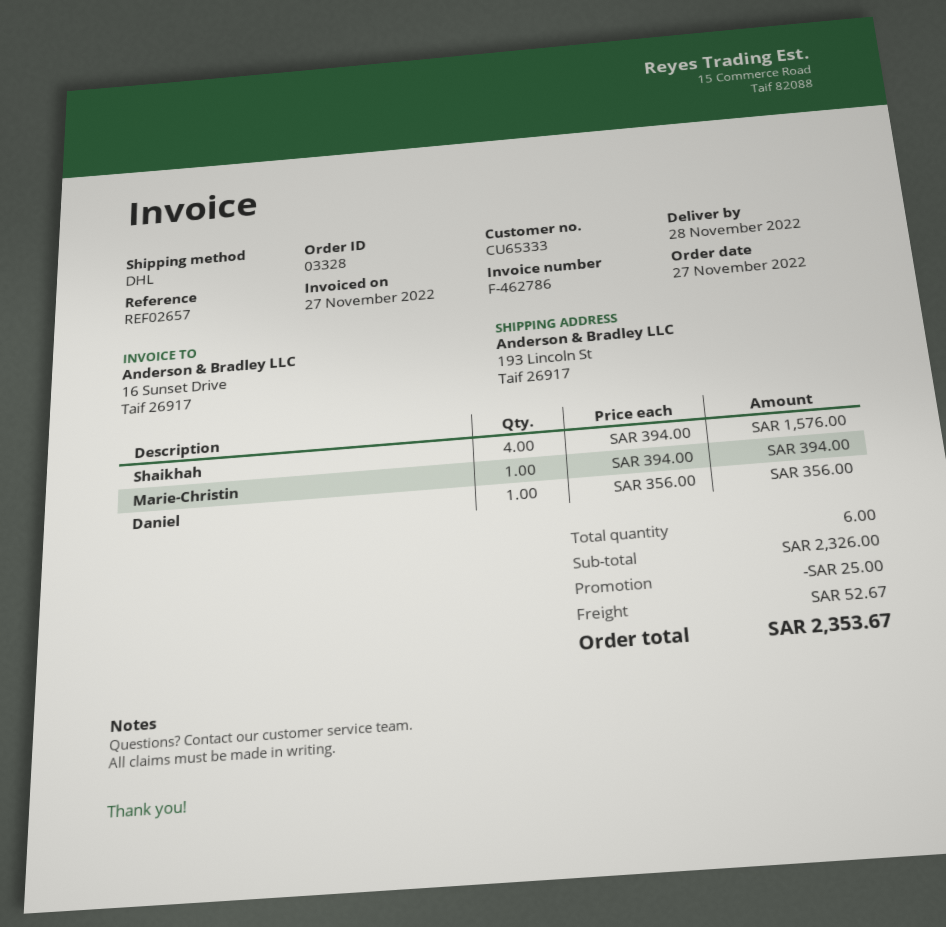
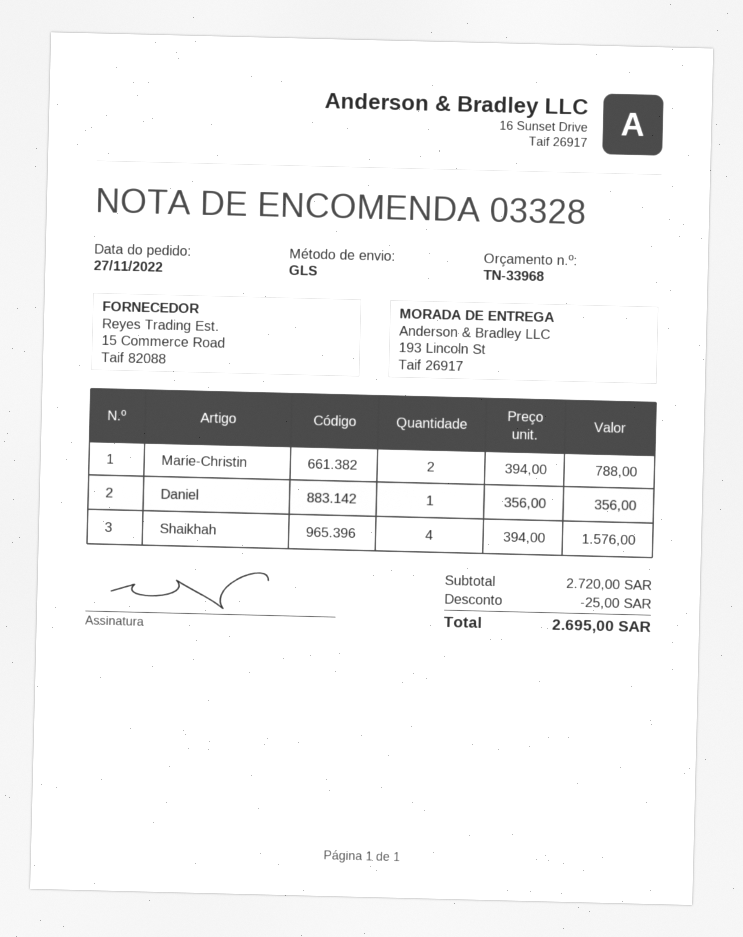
shipping method: DHL -> GLS
Marie-Christin: 1 x 394.00 = 394.00 -> 2 x 394.00 = 788.00
subtotal: 2326.00 -> 2720.00
shipping: 52.67 -> none
total: 2353.67 -> 2695.00

